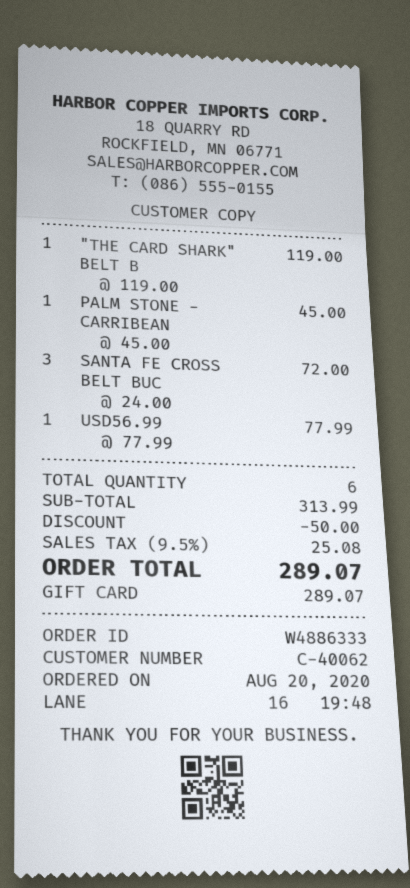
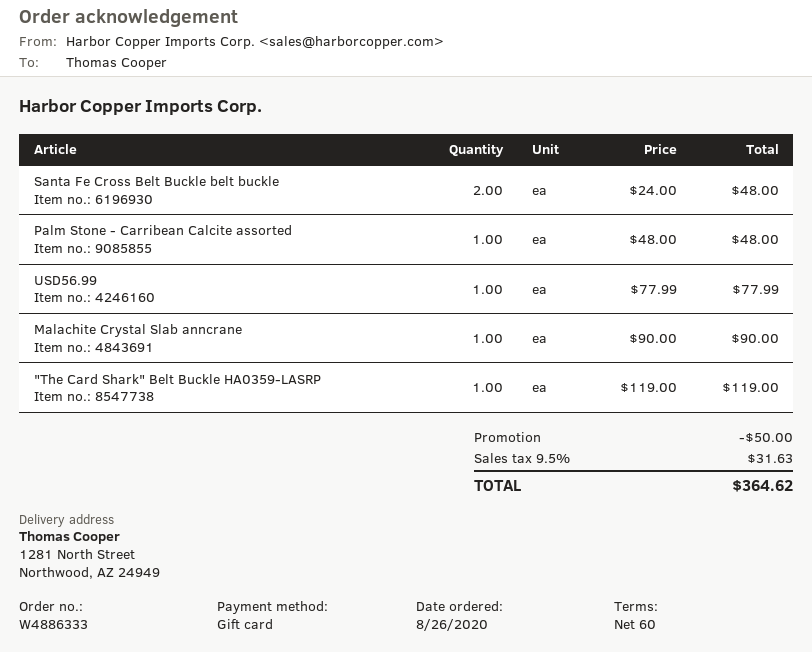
order date: 2020-08-20 -> 2020-08-26
PALM STONE - CARRIBEAN: 1 x 45.00 = 45.00 -> 1 x 48.00 = 48.00
SANTA FE CROSS BELT BUC: 3 x 24.00 = 72.00 -> 2 x 24.00 = 48.00
Malachite Crystal Slab anncrane: none -> 1 x 90.00 = 90.00
tax: 9.5% = 25.08 -> 9.5% = 31.63
total: 289.07 -> 364.62

